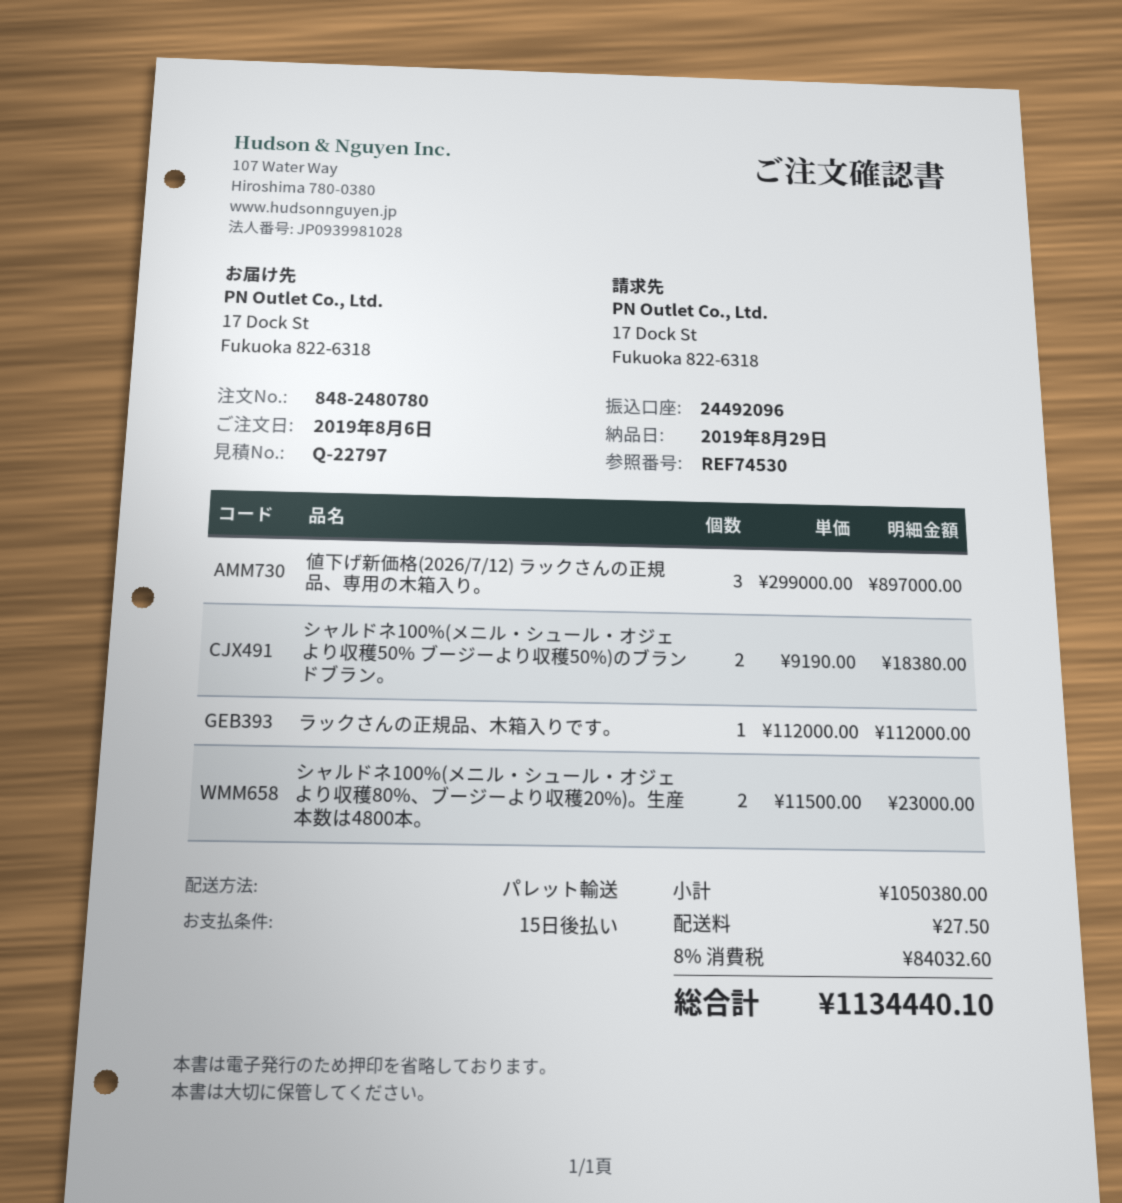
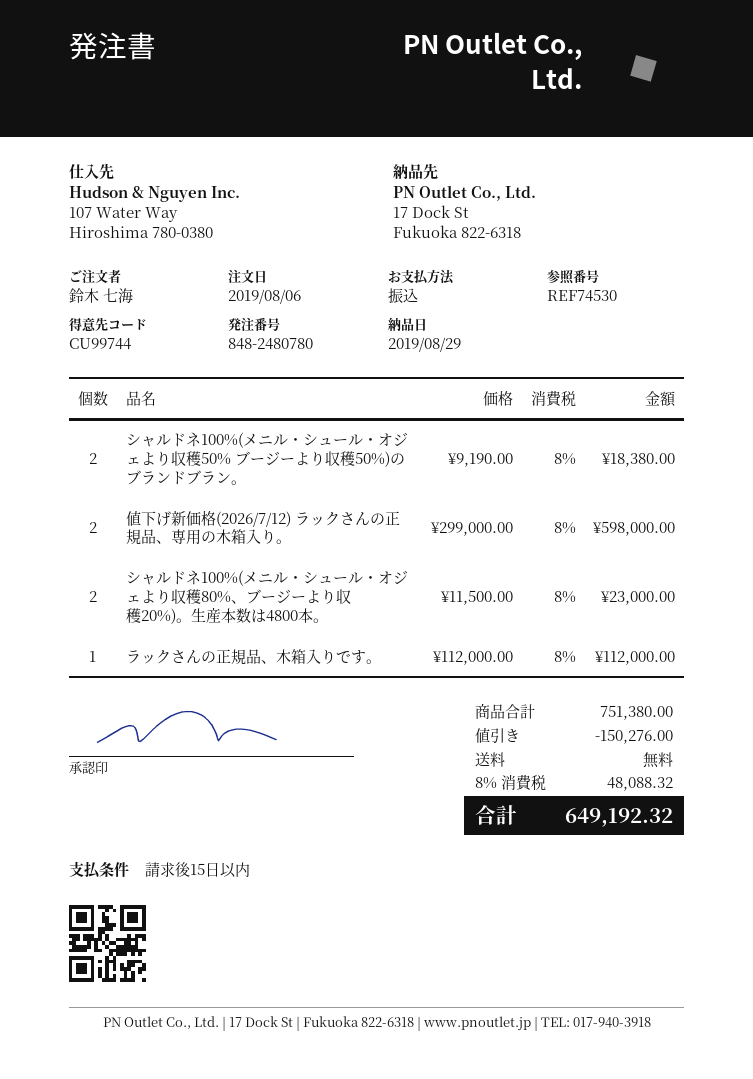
値下げ新価格(2026/7/12) ラックさんの正規品、専用の木箱入り。: 3 x 299000.00 = 897000.00 -> 2 x 299000.00 = 598000.00
subtotal: 1050380.00 -> 751380.00
discount: none -> 150276.00
shipping: 27.50 -> 0.00
tax: 8% = 84032.60 -> 8% = 48088.32
total: 1134440.10 -> 649192.32

